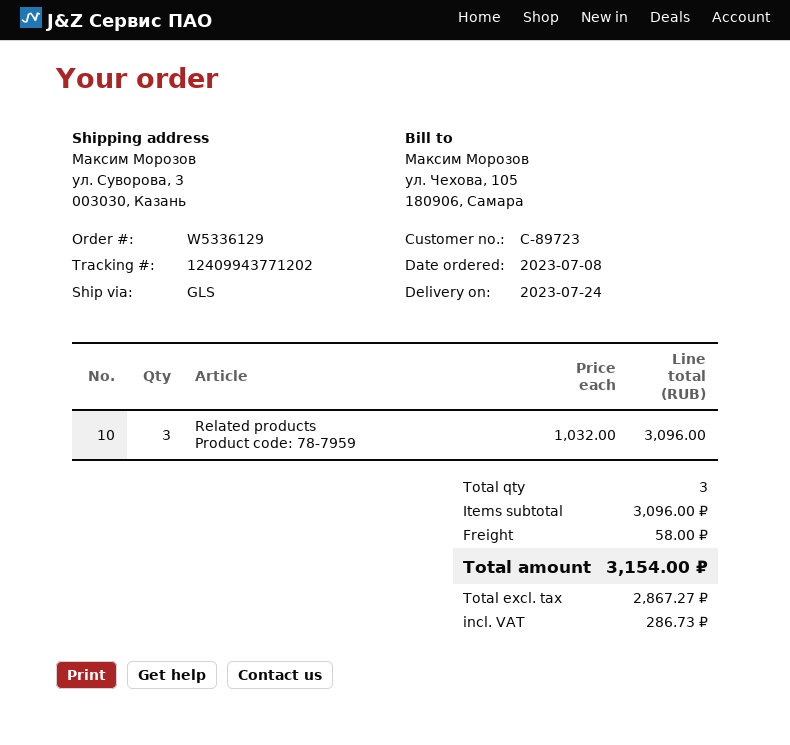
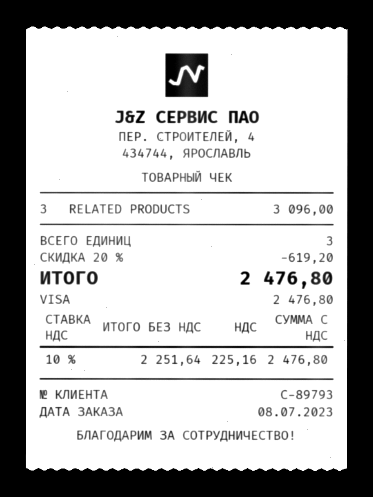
customer number: C-89723 -> C-89793
discount: none -> 20% = 619.20
shipping: 58.00 -> none
net: 2867.27 -> 2251.64
tax: 286.73 -> 225.16
total: 3154.00 -> 2476.80

